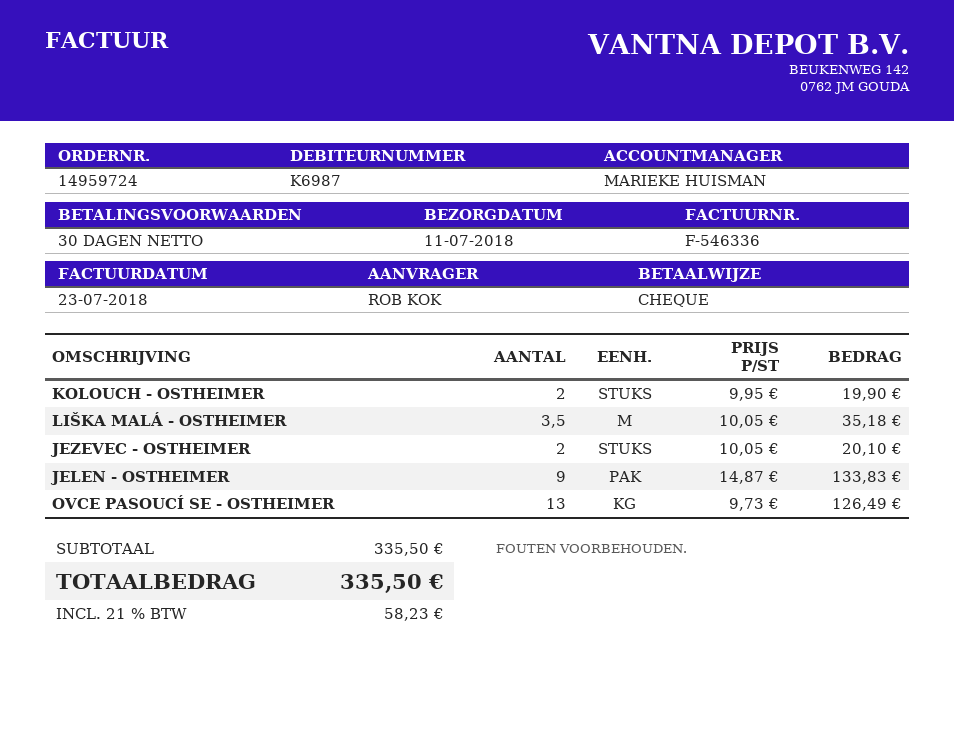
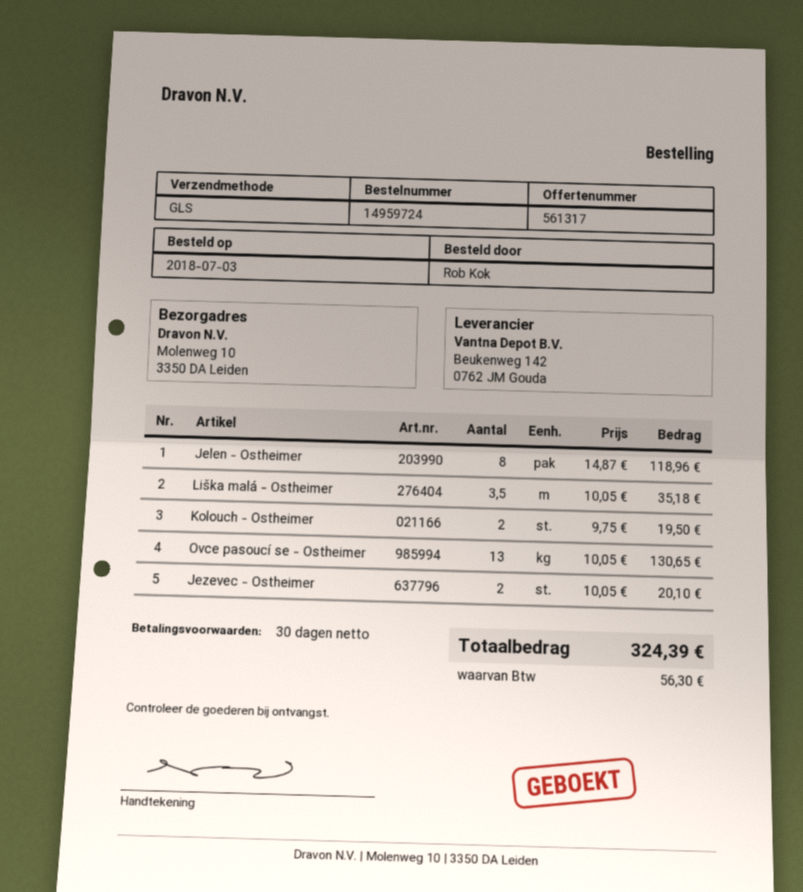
KOLOUCH - OSTHEIMER: 2 x 9.95 = 19.90 -> 2 x 9.75 = 19.50
JELEN - OSTHEIMER: 9 x 14.87 = 133.83 -> 8 x 14.87 = 118.96
OVCE PASOUCÍ SE - OSTHEIMER: 13 x 9.73 = 126.49 -> 13 x 10.05 = 130.65
tax: 58.23 -> 56.30
total: 335.50 -> 324.39

